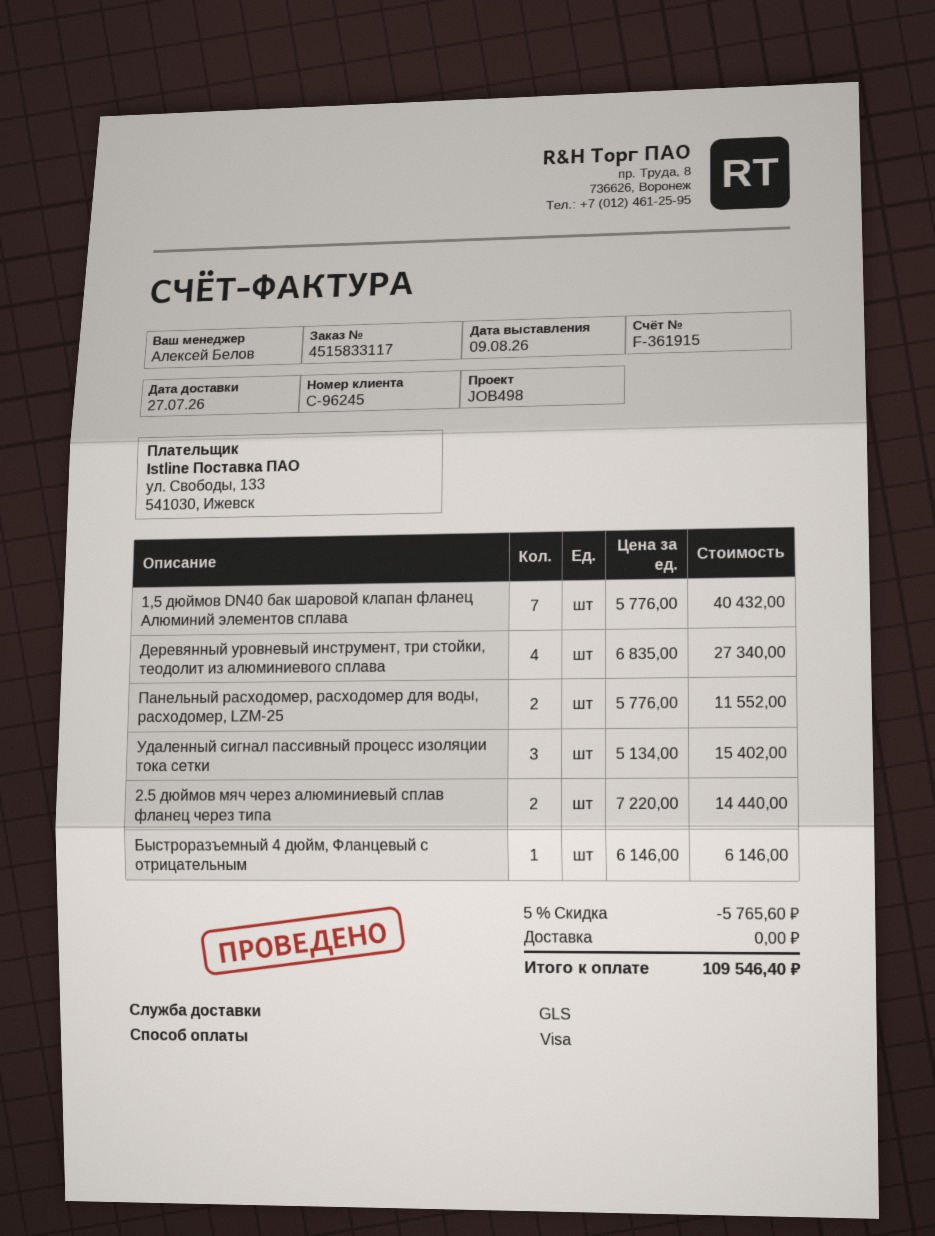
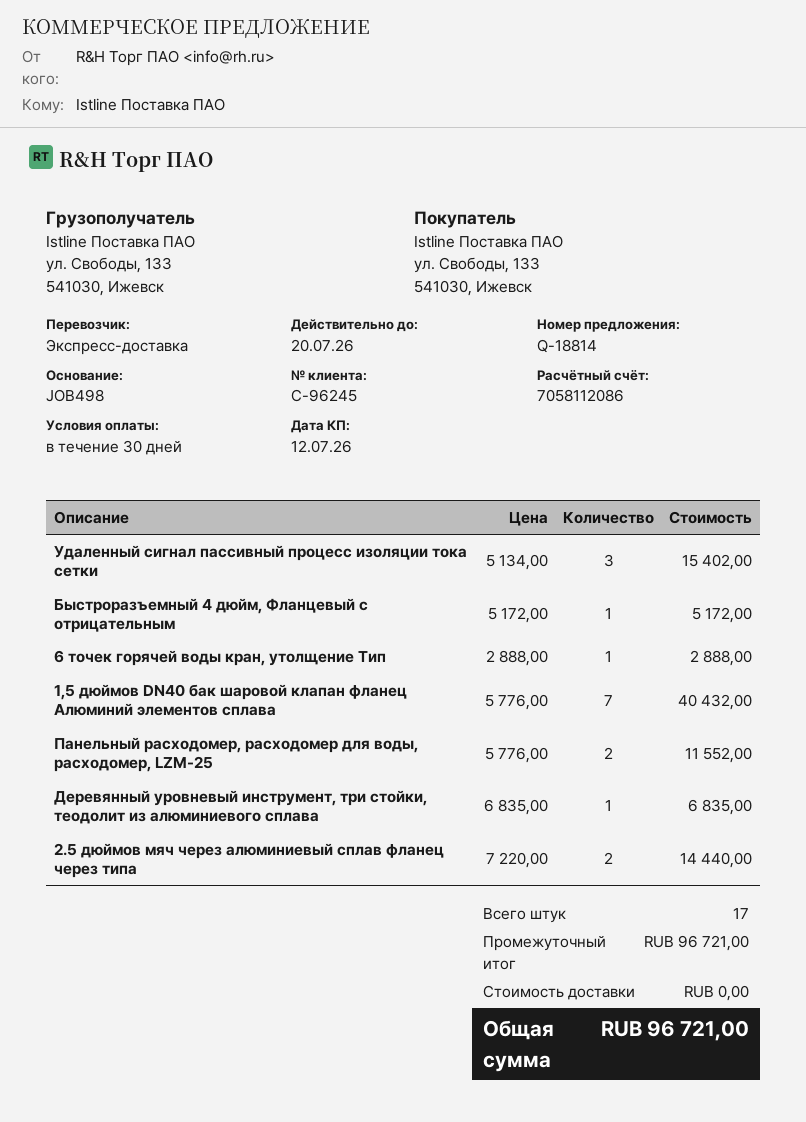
shipping method: GLS -> express
Деревянный уровневый инструмент, три стойки, теодолит из алюминиевого сплава: 4 x 6835.00 = 27340.00 -> 1 x 6835.00 = 6835.00
Быстроразъемный 4 дюйм, Фланцевый с отрицательным: 1 x 6146.00 = 6146.00 -> 1 x 5172.00 = 5172.00
6 точек горячей воды кран, утолщение Тип: none -> 1 x 2888.00 = 2888.00
discount: 5% = 5765.60 -> none
total: 109546.40 -> 96721.00

